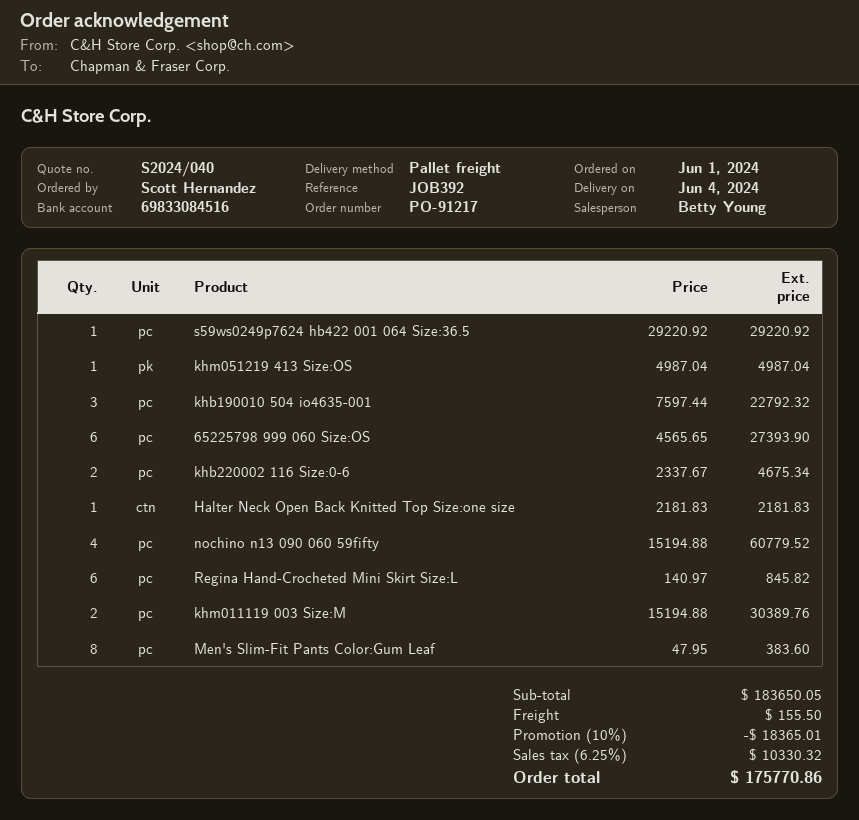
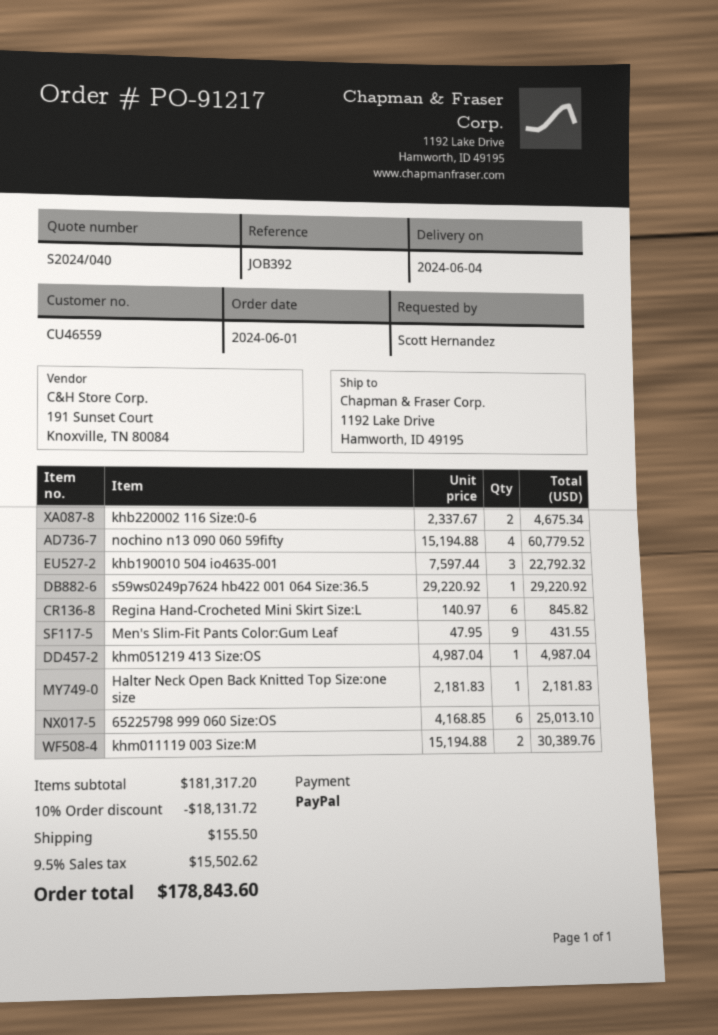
65225798 999 060 Size:OS: 6 x 4565.65 = 27393.90 -> 6 x 4168.85 = 25013.10
Men's Slim-Fit Pants Color:Gum Leaf: 8 x 47.95 = 383.60 -> 9 x 47.95 = 431.55
subtotal: 183650.05 -> 181317.20
discount: 10% = 18365.01 -> 10% = 18131.72
tax: 6.25% = 10330.32 -> 9.5% = 15502.62
total: 175770.86 -> 178843.60

